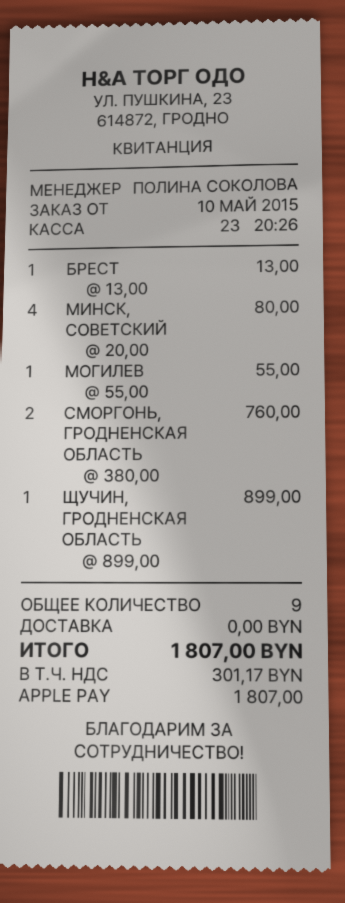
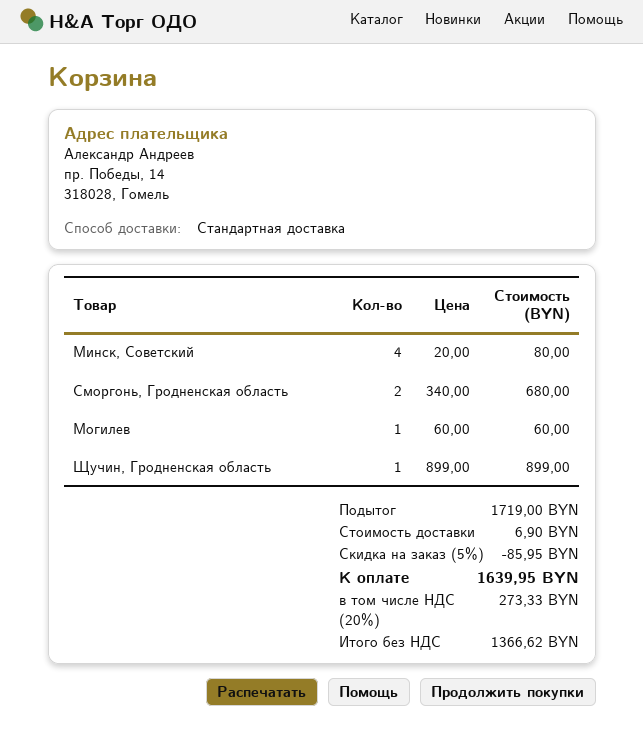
БРЕСТ: 1 x 13.00 = 13.00 -> none
МОГИЛЕВ: 1 x 55.00 = 55.00 -> 1 x 60.00 = 60.00
СМОРГОНЬ, ГРОДНЕНСКАЯ ОБЛАСТЬ: 2 x 380.00 = 760.00 -> 2 x 340.00 = 680.00
discount: none -> 5% = 85.95
shipping: 0.00 -> 6.90
tax: 301.17 -> 273.33
total: 1807.00 -> 1639.95

